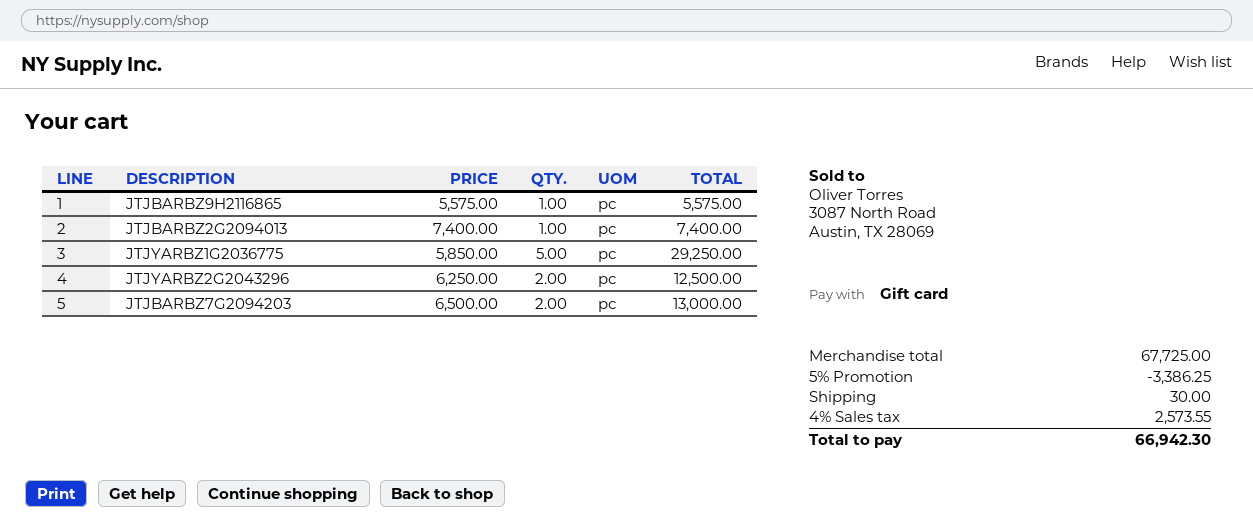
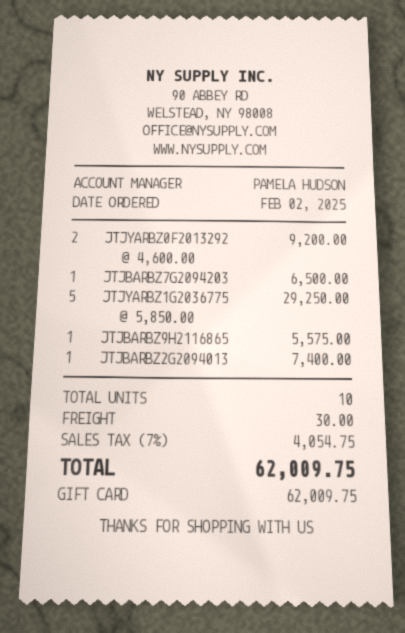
JTJYARBZ2G2043296: 2 x 6250.00 = 12500.00 -> none
JTJBARBZ7G2094203: 2 x 6500.00 = 13000.00 -> 1 x 6500.00 = 6500.00
JTJYARBZ0F2013292: none -> 2 x 4600.00 = 9200.00
discount: 5% = 3386.25 -> none
tax: 4% = 2573.55 -> 7% = 4054.75
total: 66942.30 -> 62009.75

